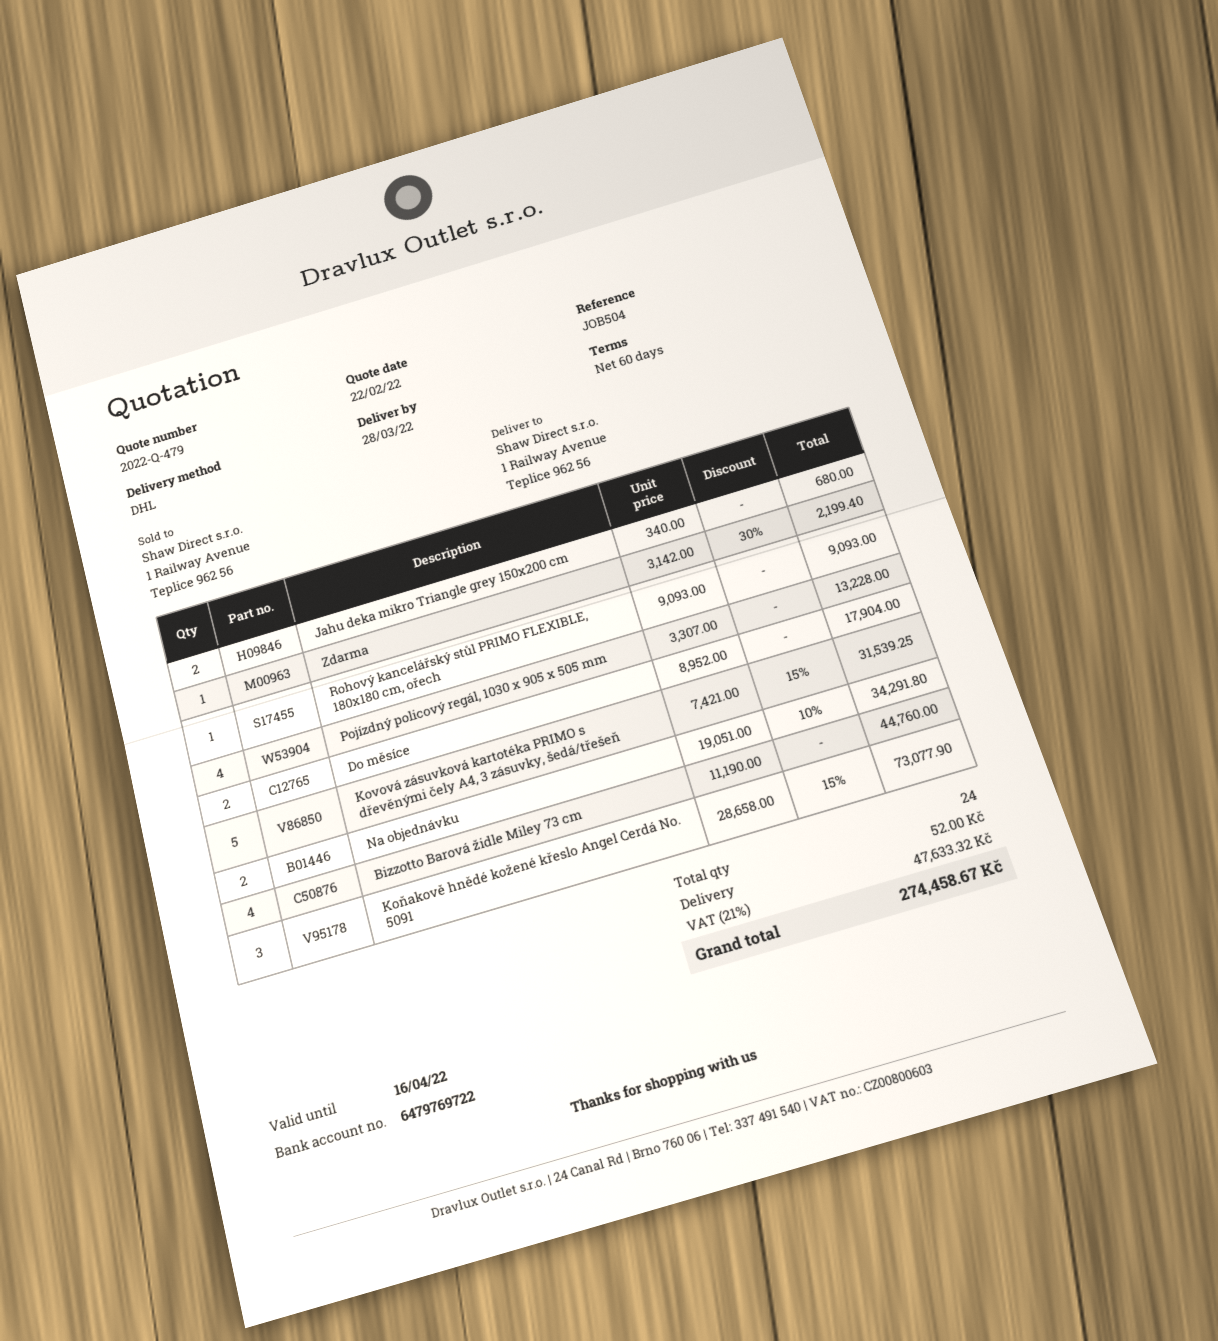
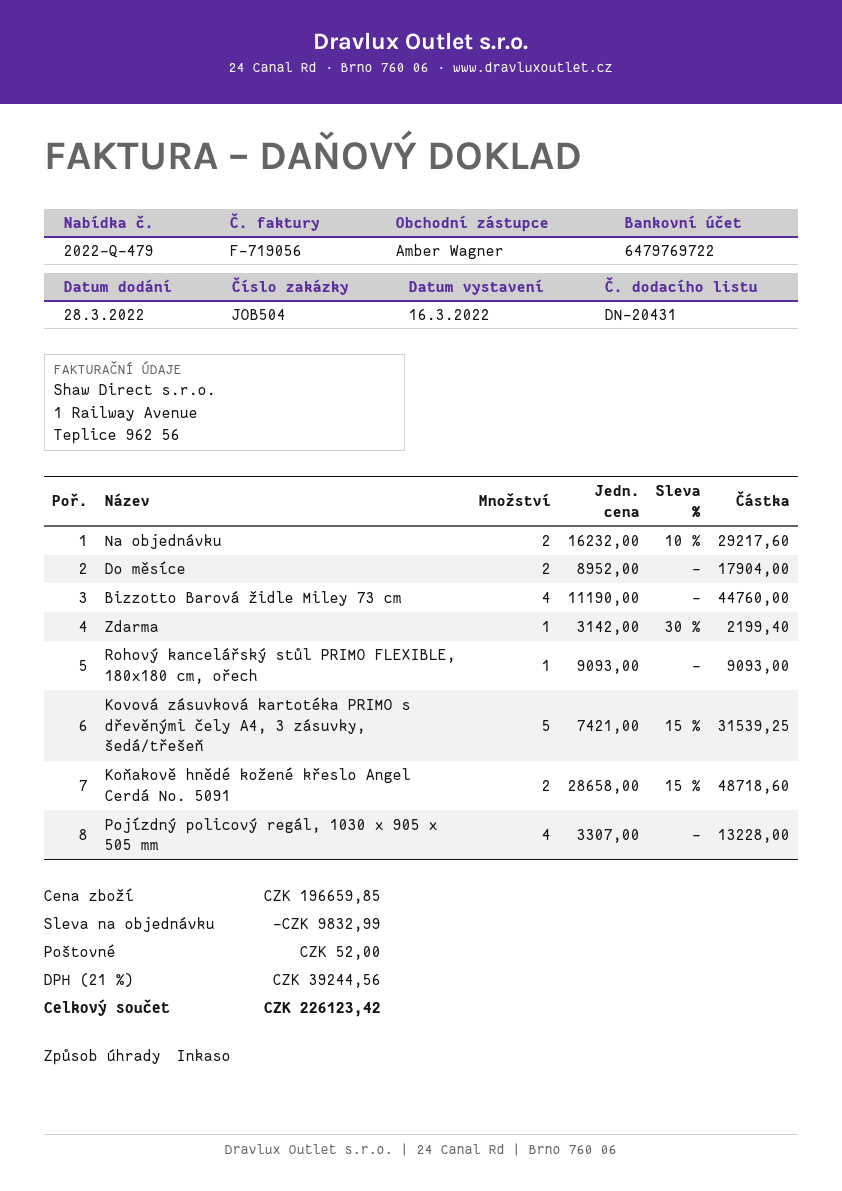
Jahu deka mikro Triangle grey 150x200 cm: 2 x 340.00 = 680.00 -> none
Na objednávku: 2 x 19051.00 - 10% = 34291.80 -> 2 x 16232.00 - 10% = 29217.60
Koňakově hnědé kožené křeslo Angel Cerdá No. 5091: 3 x 28658.00 - 15% = 73077.90 -> 2 x 28658.00 - 15% = 48718.60
discount: none -> 9832.99
tax: 21% = 47633.32 -> 21% = 39244.56
total: 274458.67 -> 226123.42

